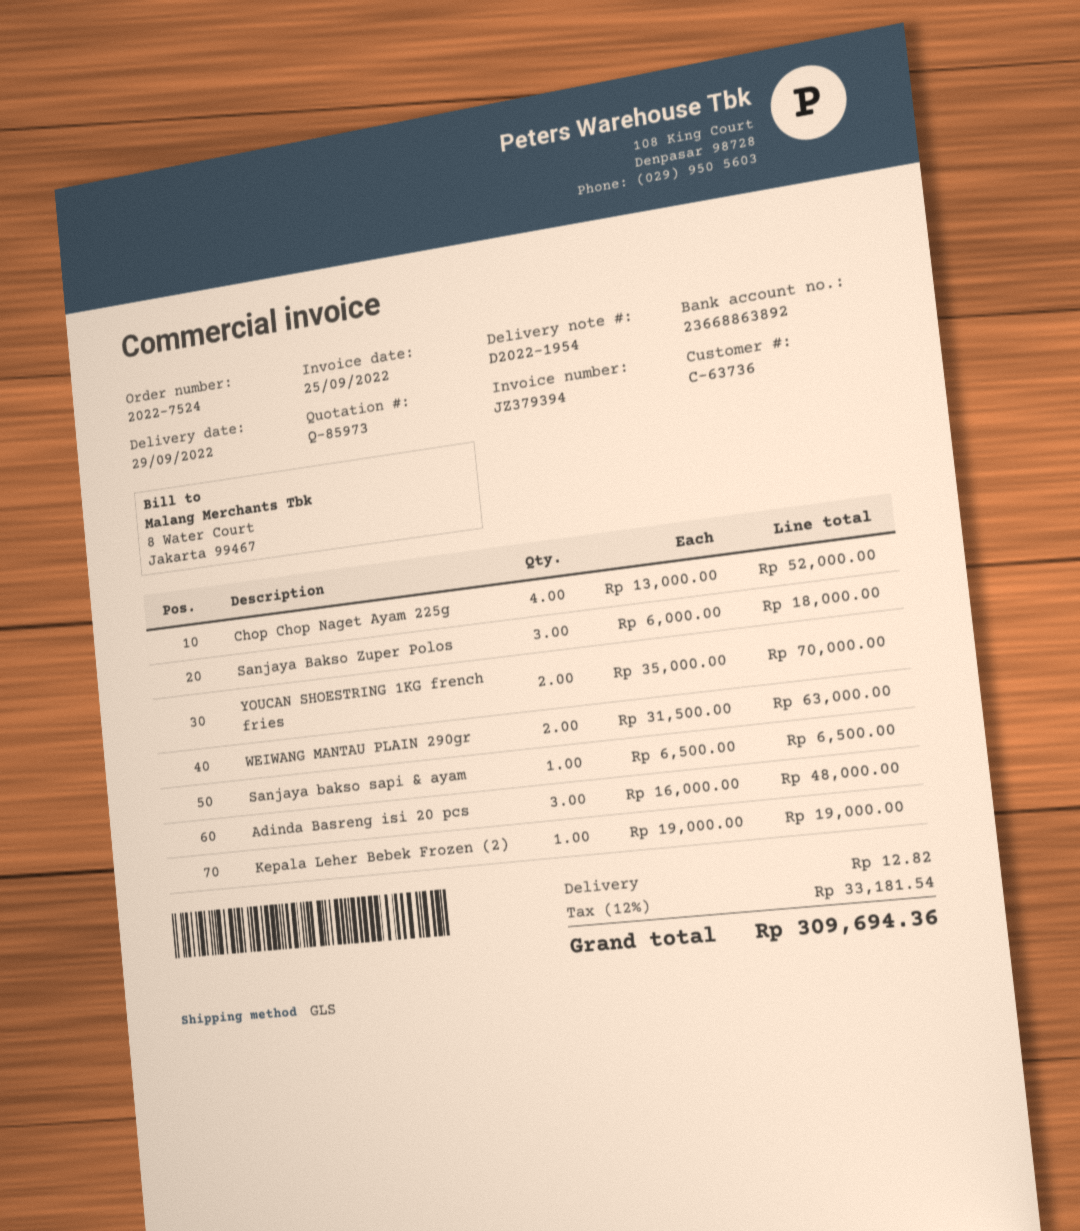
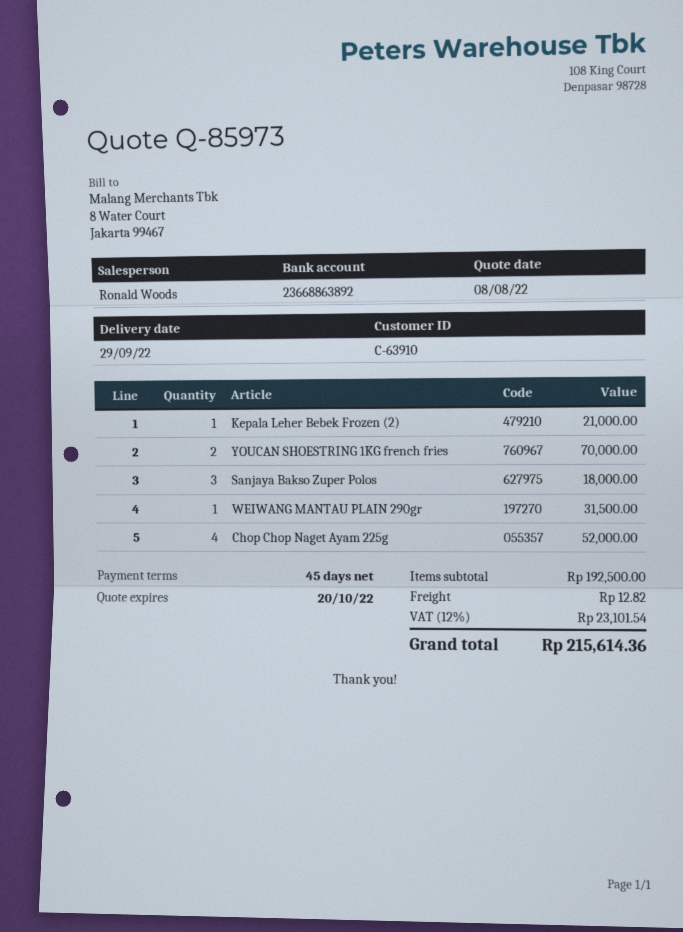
customer number: C-63736 -> C-63910
WEIWANG MANTAU PLAIN 290gr: 2 for 63000.00 -> 1 for 31500.00
Sanjaya bakso sapi & ayam: 1 for 6500.00 -> none
Adinda Basreng isi 20 pcs: 3 for 48000.00 -> none
Kepala Leher Bebek Frozen (2): 1 for 19000.00 -> 1 for 21000.00
tax: 12% = 33181.54 -> 12% = 23101.54
total: 309694.36 -> 215614.36

